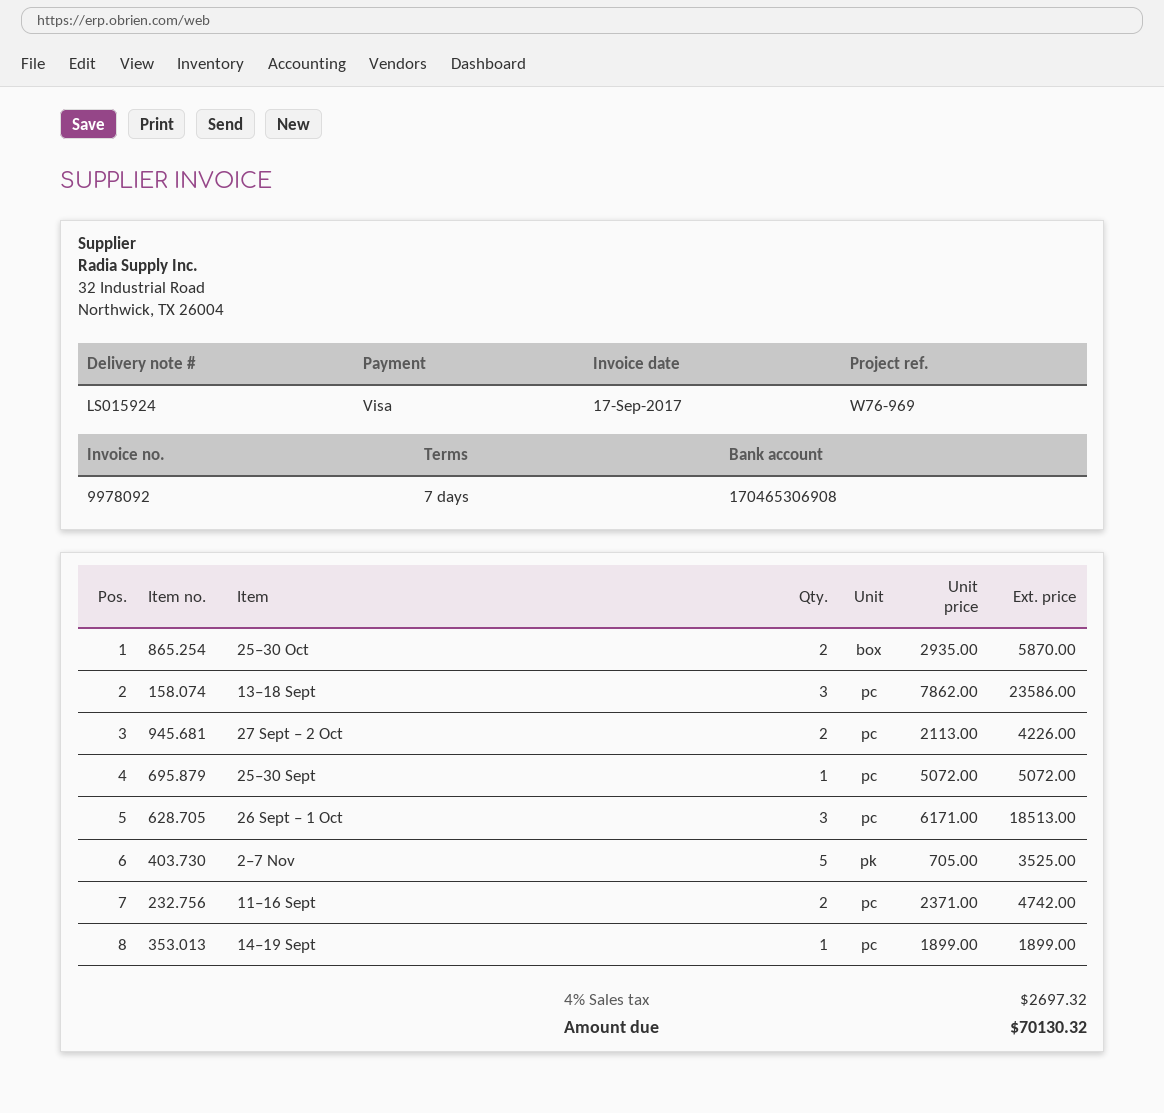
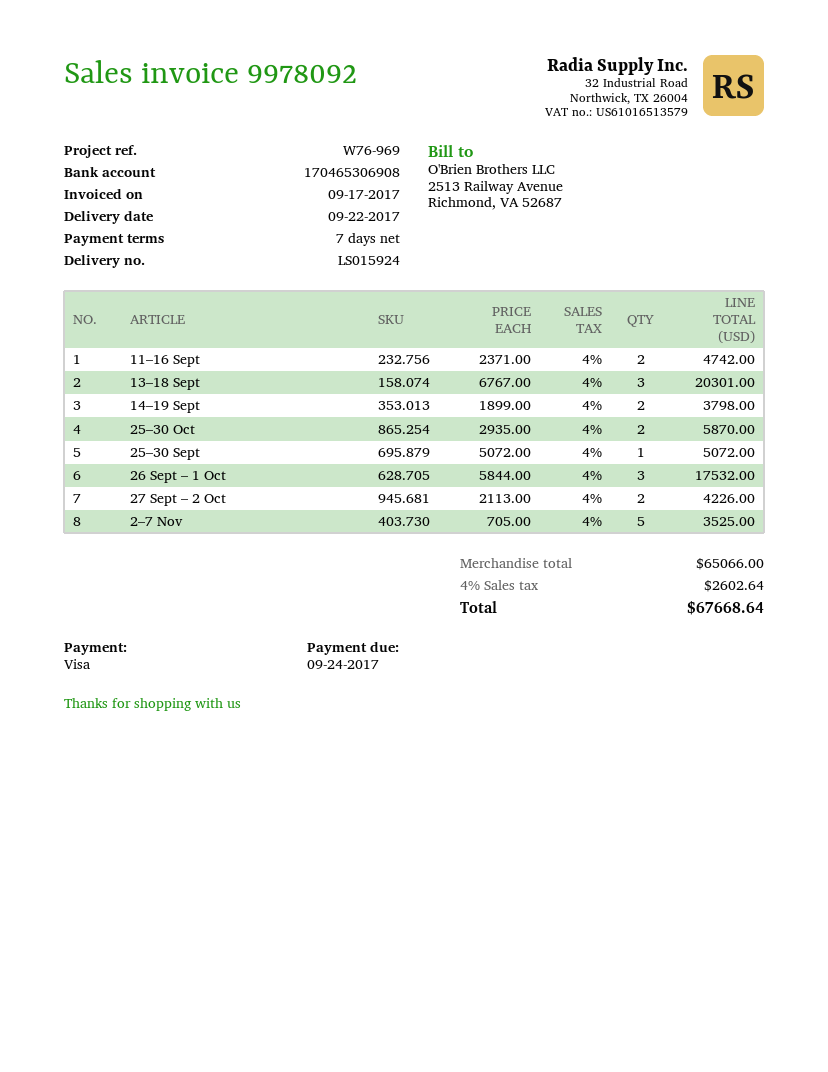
13–18 Sept: 3 x 7862.00 = 23586.00 -> 3 x 6767.00 = 20301.00
26 Sept – 1 Oct: 3 x 6171.00 = 18513.00 -> 3 x 5844.00 = 17532.00
14–19 Sept: 1 x 1899.00 = 1899.00 -> 2 x 1899.00 = 3798.00
tax: 4% = 2697.32 -> 4% = 2602.64
total: 70130.32 -> 67668.64

